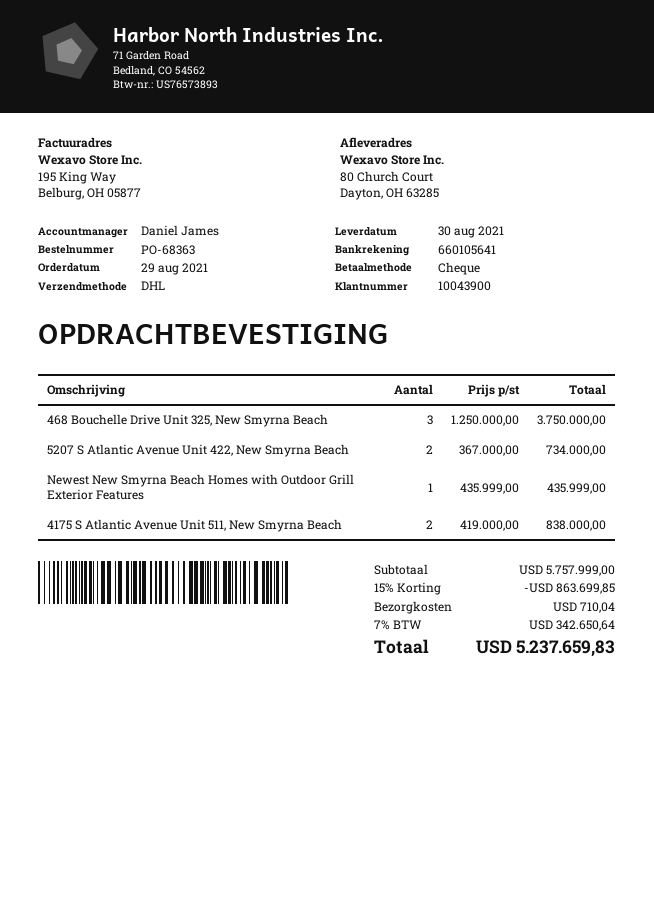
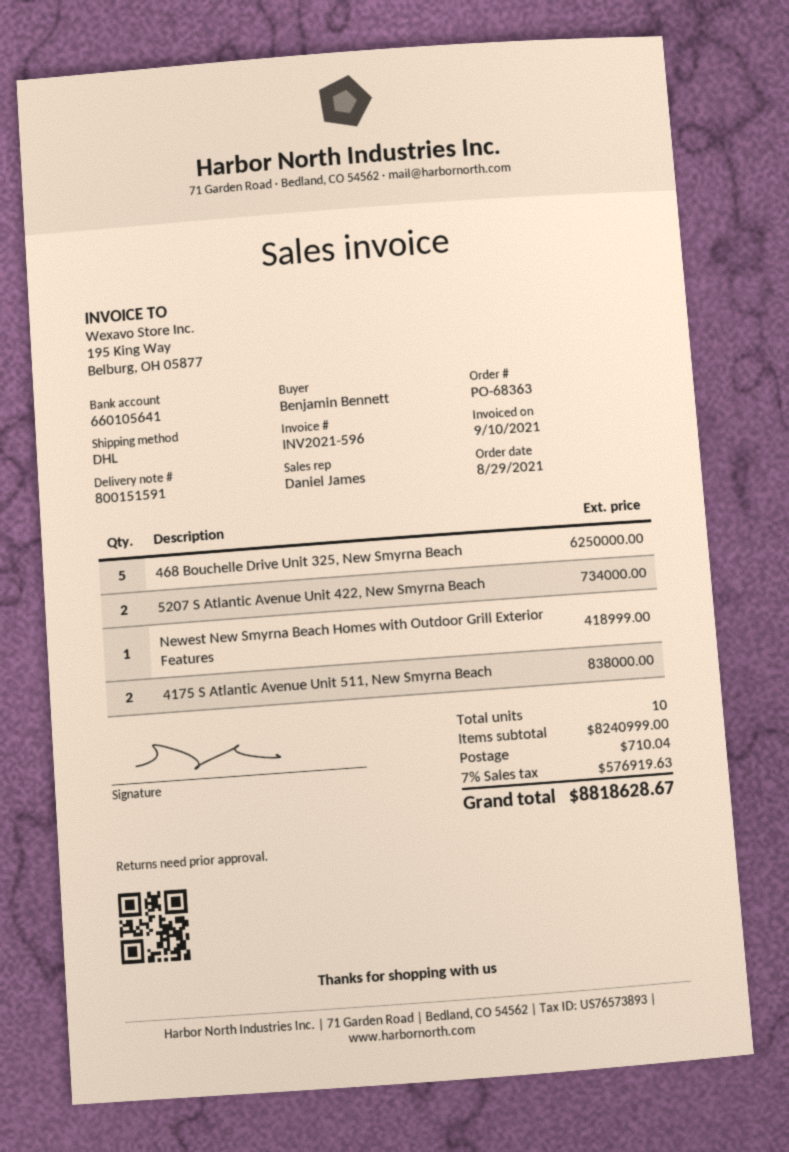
468 Bouchelle Drive Unit 325, New Smyrna Beach: 3 for 3750000.00 -> 5 for 6250000.00
Newest New Smyrna Beach Homes with Outdoor Grill Exterior Features: 1 for 435999.00 -> 1 for 418999.00
subtotal: 5757999.00 -> 8240999.00
discount: 15% = 863699.85 -> none
tax: 7% = 342650.64 -> 7% = 576919.63
total: 5237659.83 -> 8818628.67

